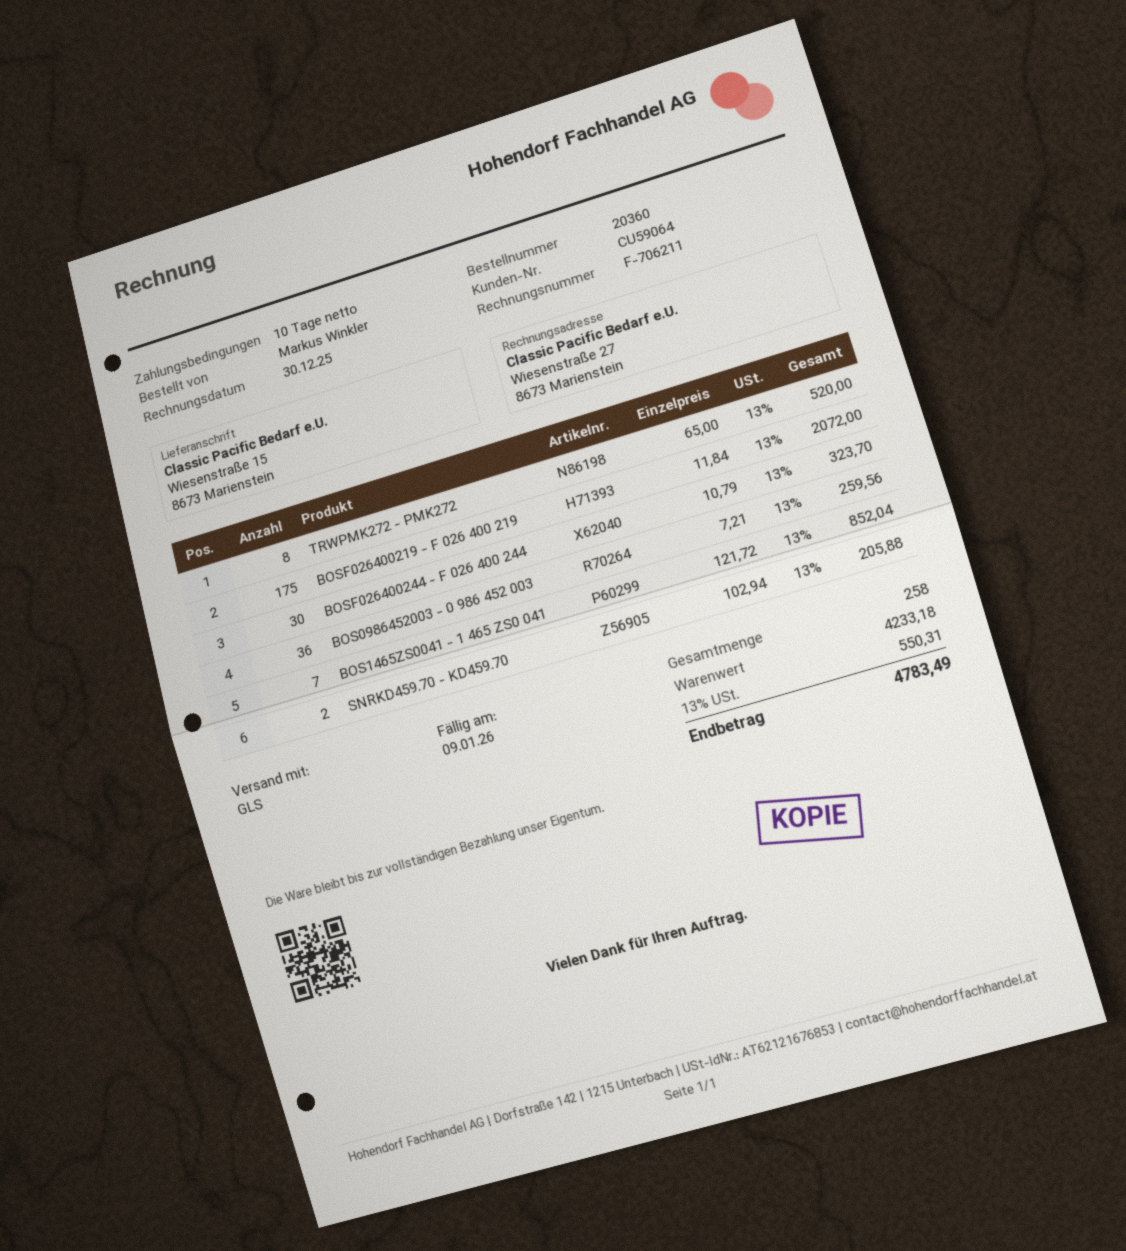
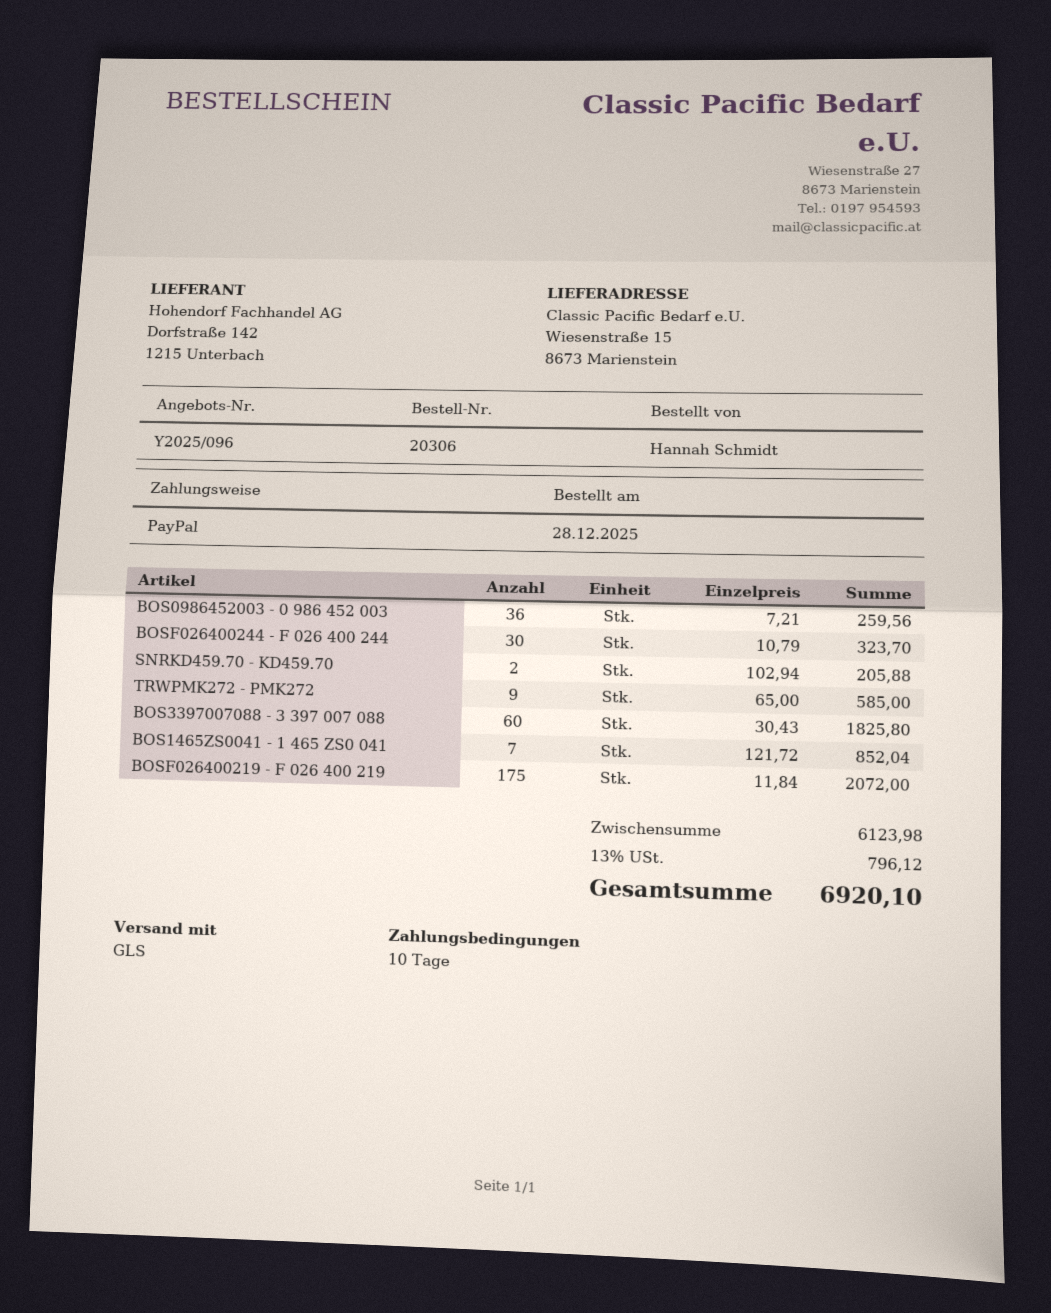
order number: 20360 -> 20306
ordered by: Markus Winkler -> Hannah Schmidt
TRWPMK272 - PMK272: 8 x 65.00 = 520.00 -> 9 x 65.00 = 585.00
BOS3397007088 - 3 397 007 088: none -> 60 x 30.43 = 1825.80
subtotal: 4233.18 -> 6123.98
tax: 13% = 550.31 -> 13% = 796.12
total: 4783.49 -> 6920.10

